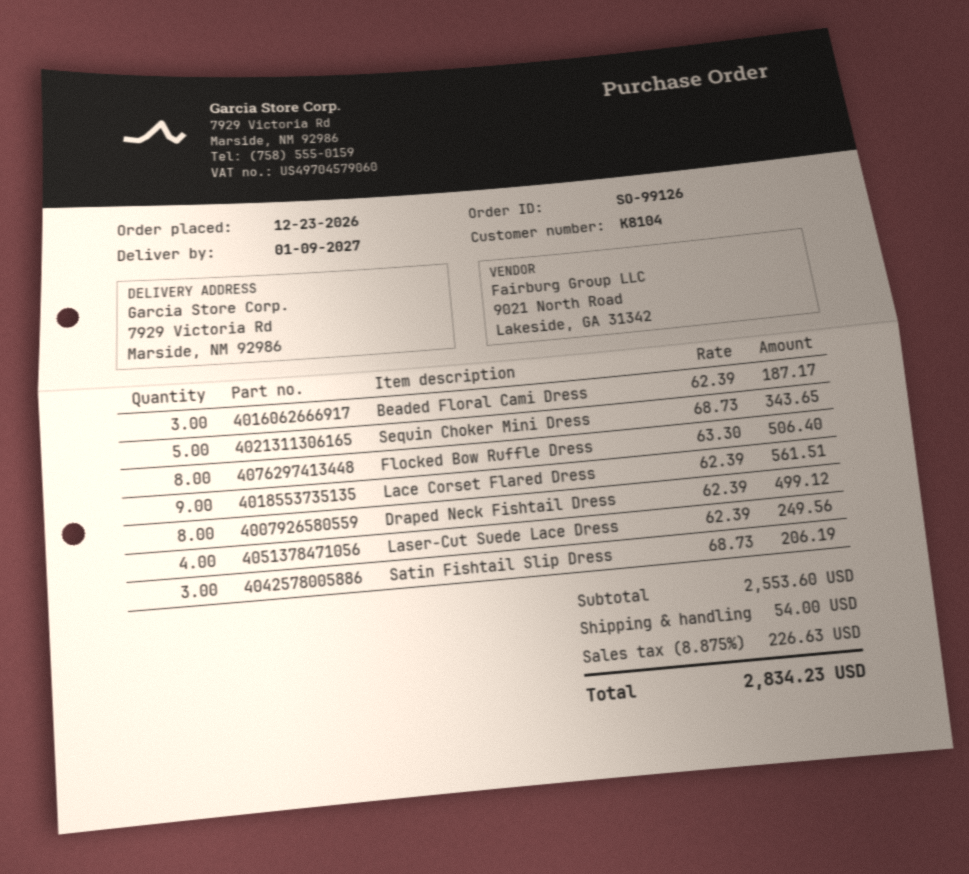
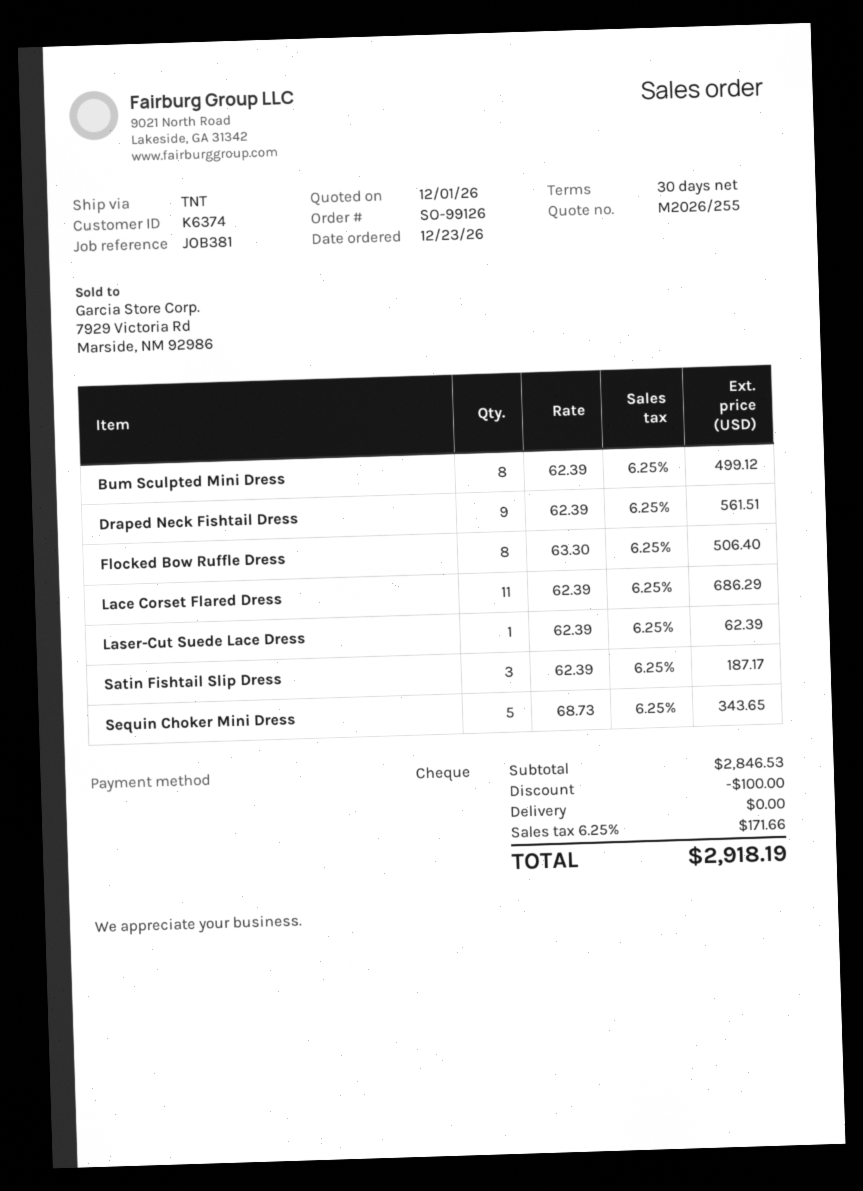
customer number: K8104 -> K6374
Beaded Floral Cami Dress: 3 x 62.39 = 187.17 -> none
Lace Corset Flared Dress: 9 x 62.39 = 561.51 -> 11 x 62.39 = 686.29
Draped Neck Fishtail Dress: 8 x 62.39 = 499.12 -> 9 x 62.39 = 561.51
Laser-Cut Suede Lace Dress: 4 x 62.39 = 249.56 -> 1 x 62.39 = 62.39
Satin Fishtail Slip Dress: 3 x 68.73 = 206.19 -> 3 x 62.39 = 187.17
Bum Sculpted Mini Dress: none -> 8 x 62.39 = 499.12
subtotal: 2553.60 -> 2846.53
discount: none -> 100.00
shipping: 54.00 -> 0.00
tax: 8.875% = 226.63 -> 6.25% = 171.66
total: 2834.23 -> 2918.19

